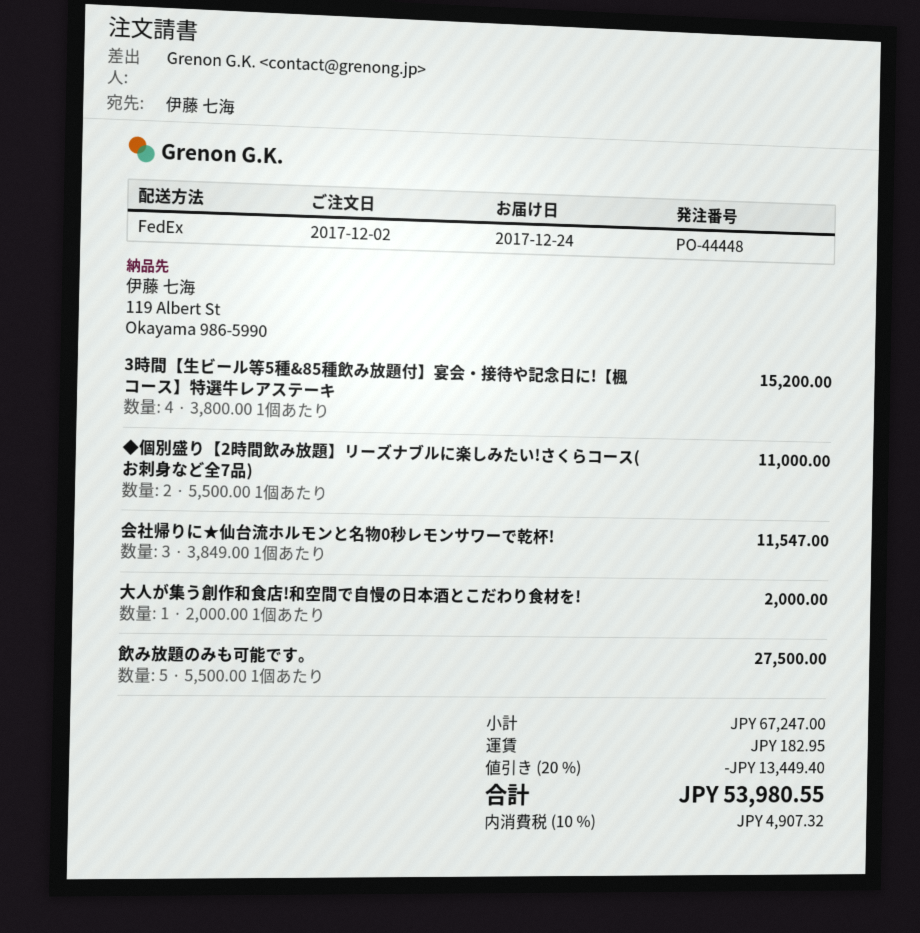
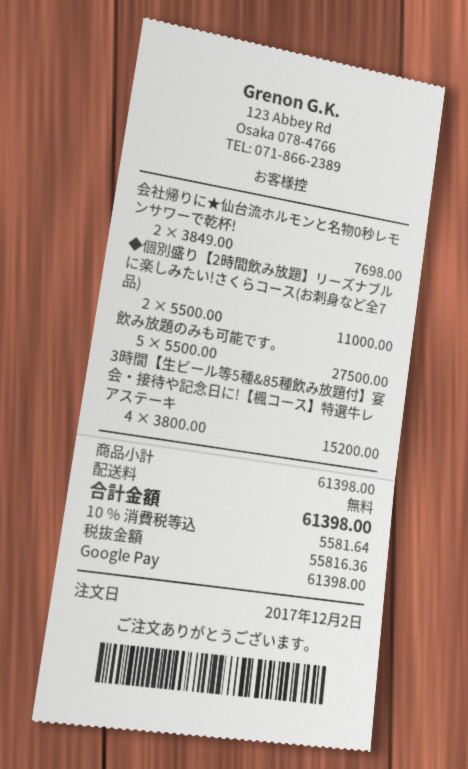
会社帰りに★仙台流ホルモンと名物0秒レモンサワーで乾杯!: 3 x 3849.00 = 11547.00 -> 2 x 3849.00 = 7698.00
大人が集う創作和食店!和空間で自慢の日本酒とこだわり食材を!: 1 x 2000.00 = 2000.00 -> none
subtotal: 67247.00 -> 61398.00
discount: 20% = 13449.40 -> none
shipping: 182.95 -> 0.00
tax: 10% = 4907.32 -> 10% = 5581.64
total: 53980.55 -> 61398.00

